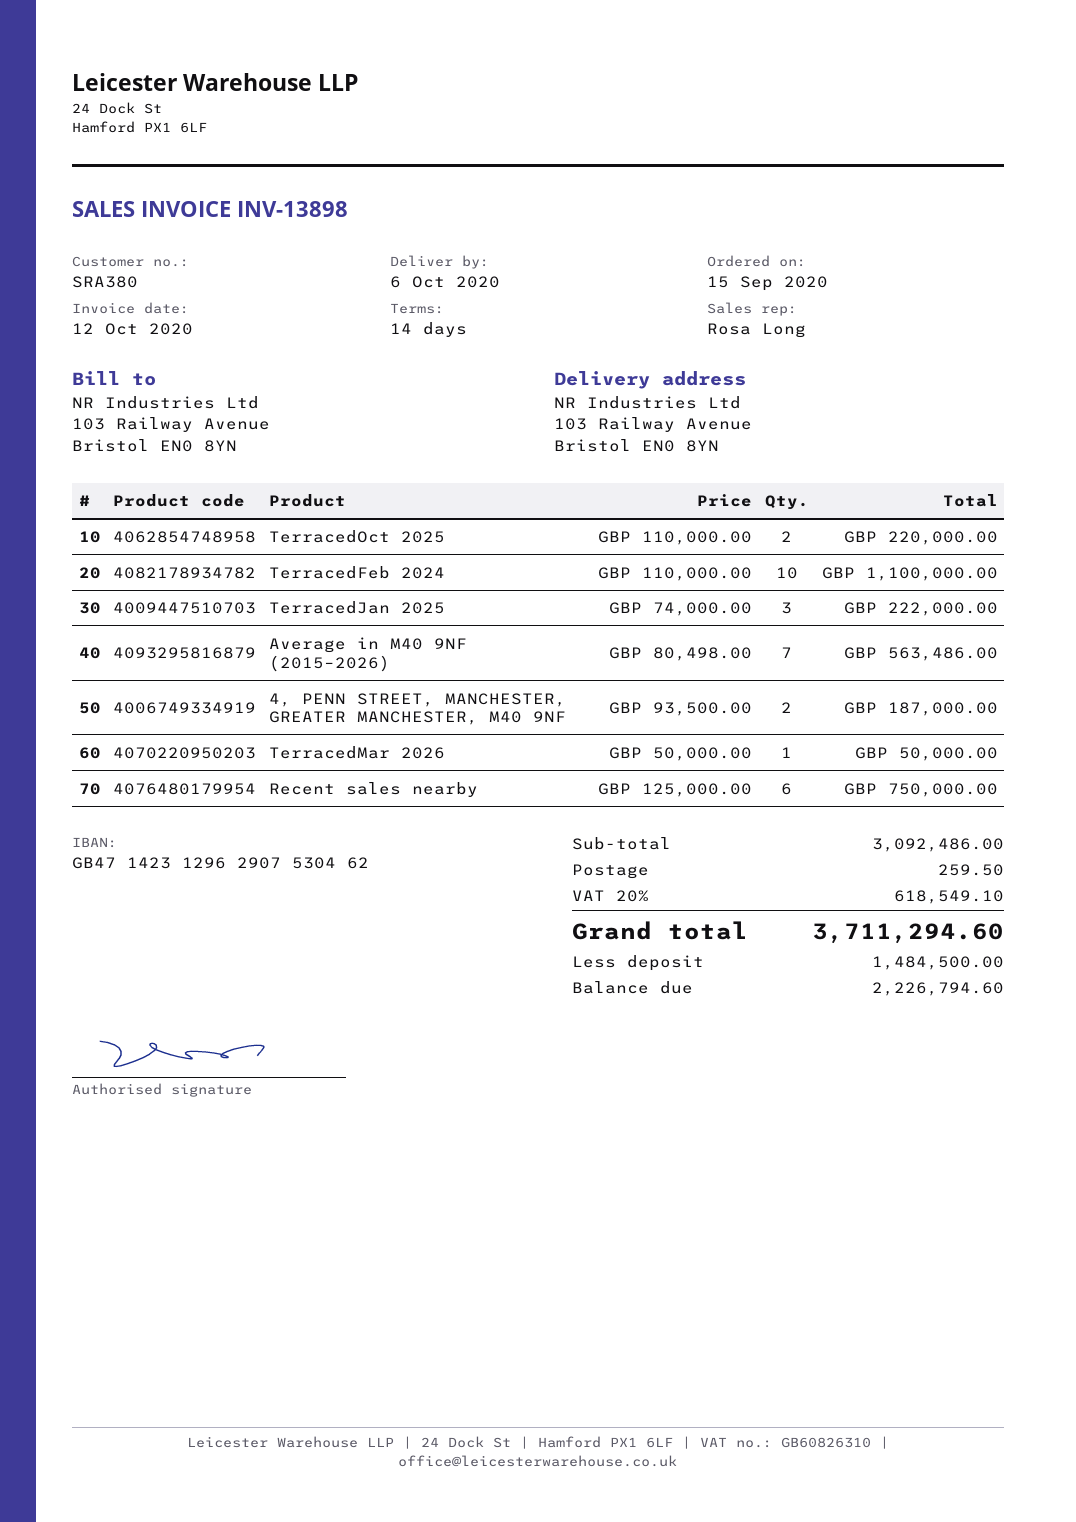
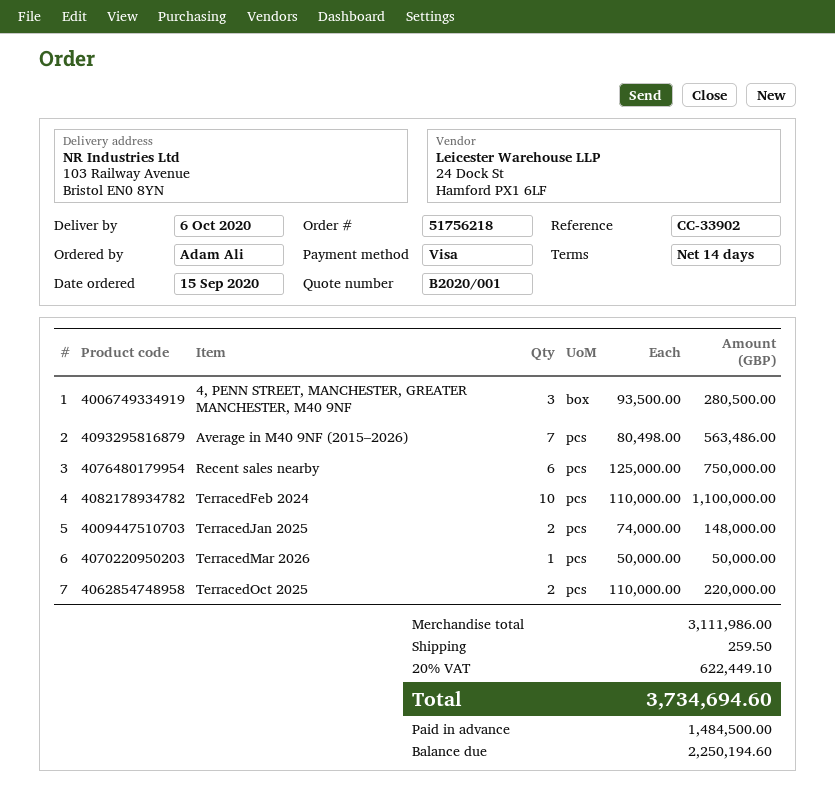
TerracedJan 2025: 3 x 74000.00 = 222000.00 -> 2 x 74000.00 = 148000.00
4, PENN STREET, MANCHESTER, GREATER MANCHESTER, M40 9NF: 2 x 93500.00 = 187000.00 -> 3 x 93500.00 = 280500.00
subtotal: 3092486.00 -> 3111986.00
tax: 20% = 618549.10 -> 20% = 622449.10
total: 3711294.60 -> 3734694.60
balance: 2226794.60 -> 2250194.60

